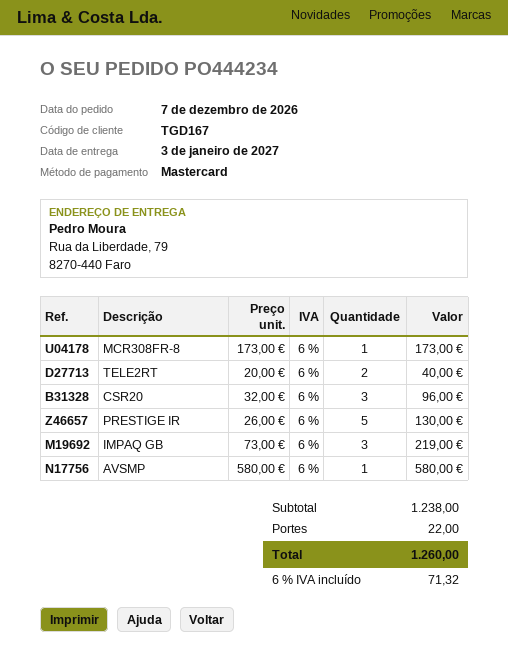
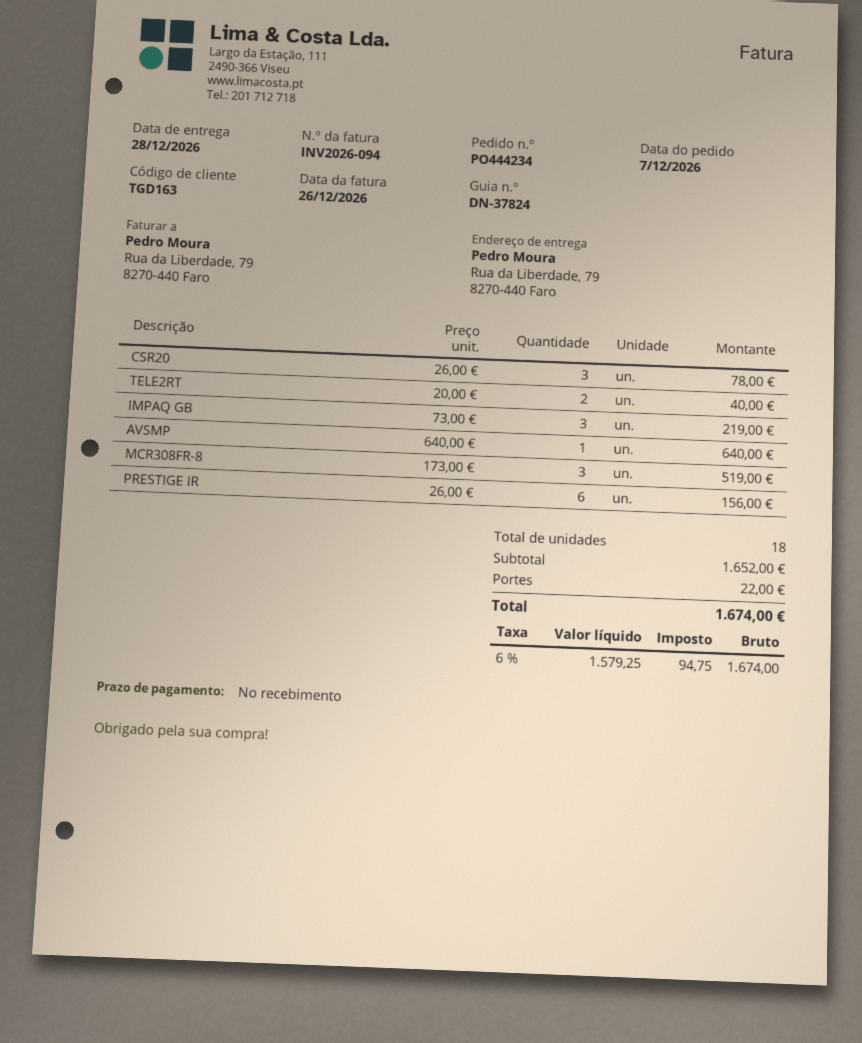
delivery date: 2027-01-03 -> 2026-12-28
customer number: TGD167 -> TGD163
MCR308FR-8: 1 x 173.00 = 173.00 -> 3 x 173.00 = 519.00
CSR20: 3 x 32.00 = 96.00 -> 3 x 26.00 = 78.00
PRESTIGE IR: 5 x 26.00 = 130.00 -> 6 x 26.00 = 156.00
AVSMP: 1 x 580.00 = 580.00 -> 1 x 640.00 = 640.00
subtotal: 1238.00 -> 1652.00
tax: 6% = 71.32 -> 6% = 94.75
total: 1260.00 -> 1674.00

